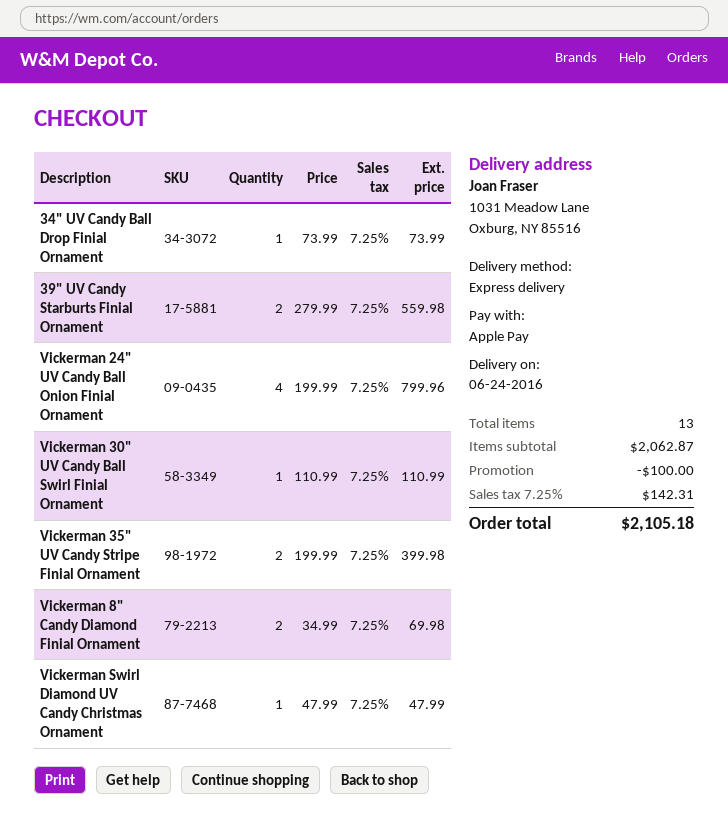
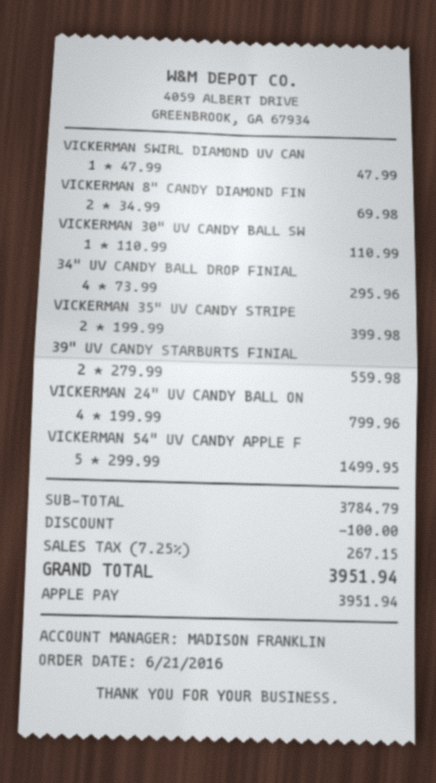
34" UV Candy Ball Drop Finial Ornament: 1 x 73.99 = 73.99 -> 4 x 73.99 = 295.96
VICKERMAN 54" UV CANDY APPLE F: none -> 5 x 299.99 = 1499.95
subtotal: 2062.87 -> 3784.79
tax: 7.25% = 142.31 -> 7.25% = 267.15
total: 2105.18 -> 3951.94

